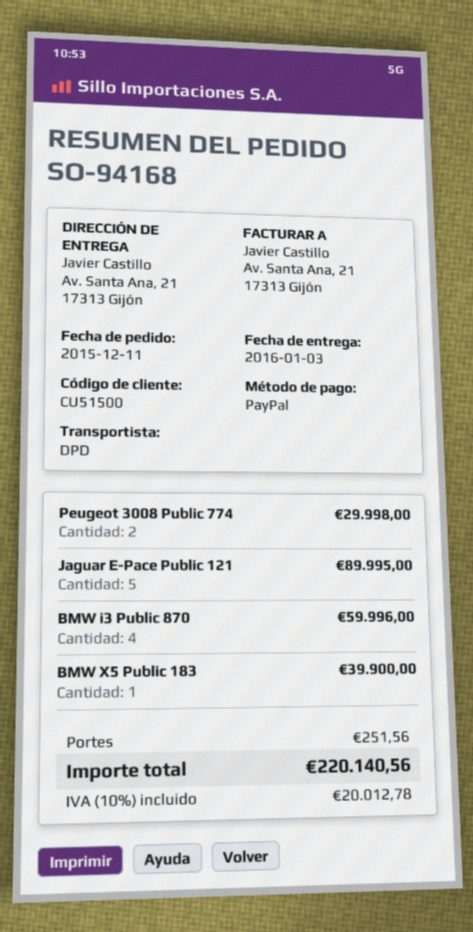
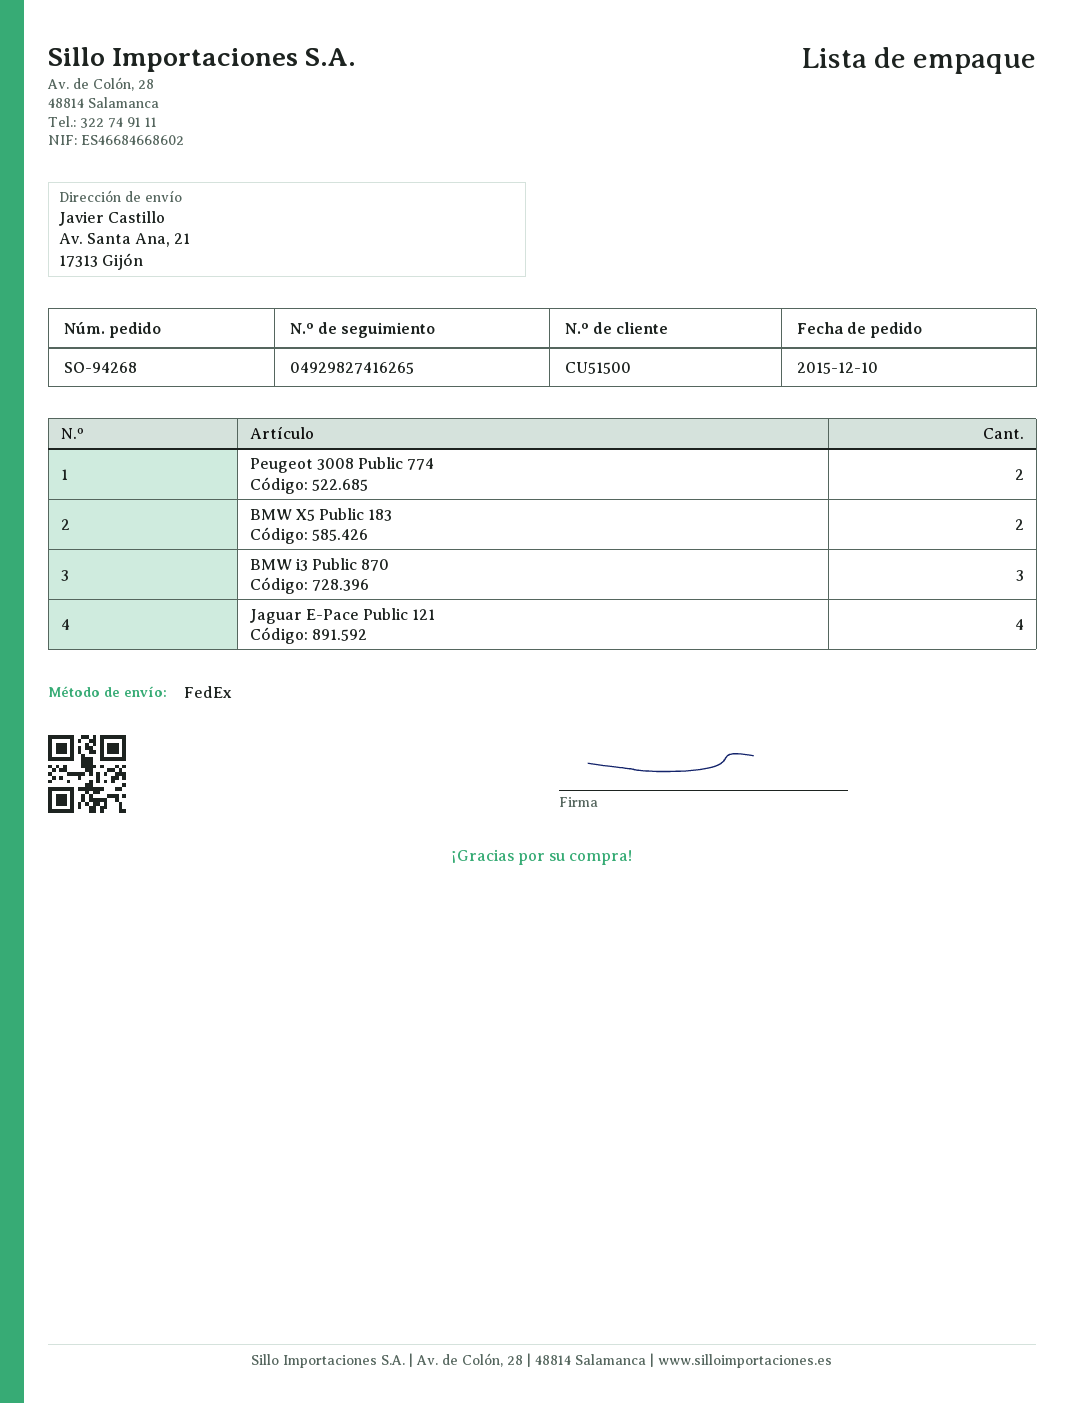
order number: SO-94168 -> SO-94268
order date: 2015-12-11 -> 2015-12-10
shipping method: DPD -> FedEx
Jaguar E-Pace Public 121: 5 -> 4
BMW i3 Public 870: 4 -> 3
BMW X5 Public 183: 1 -> 2

